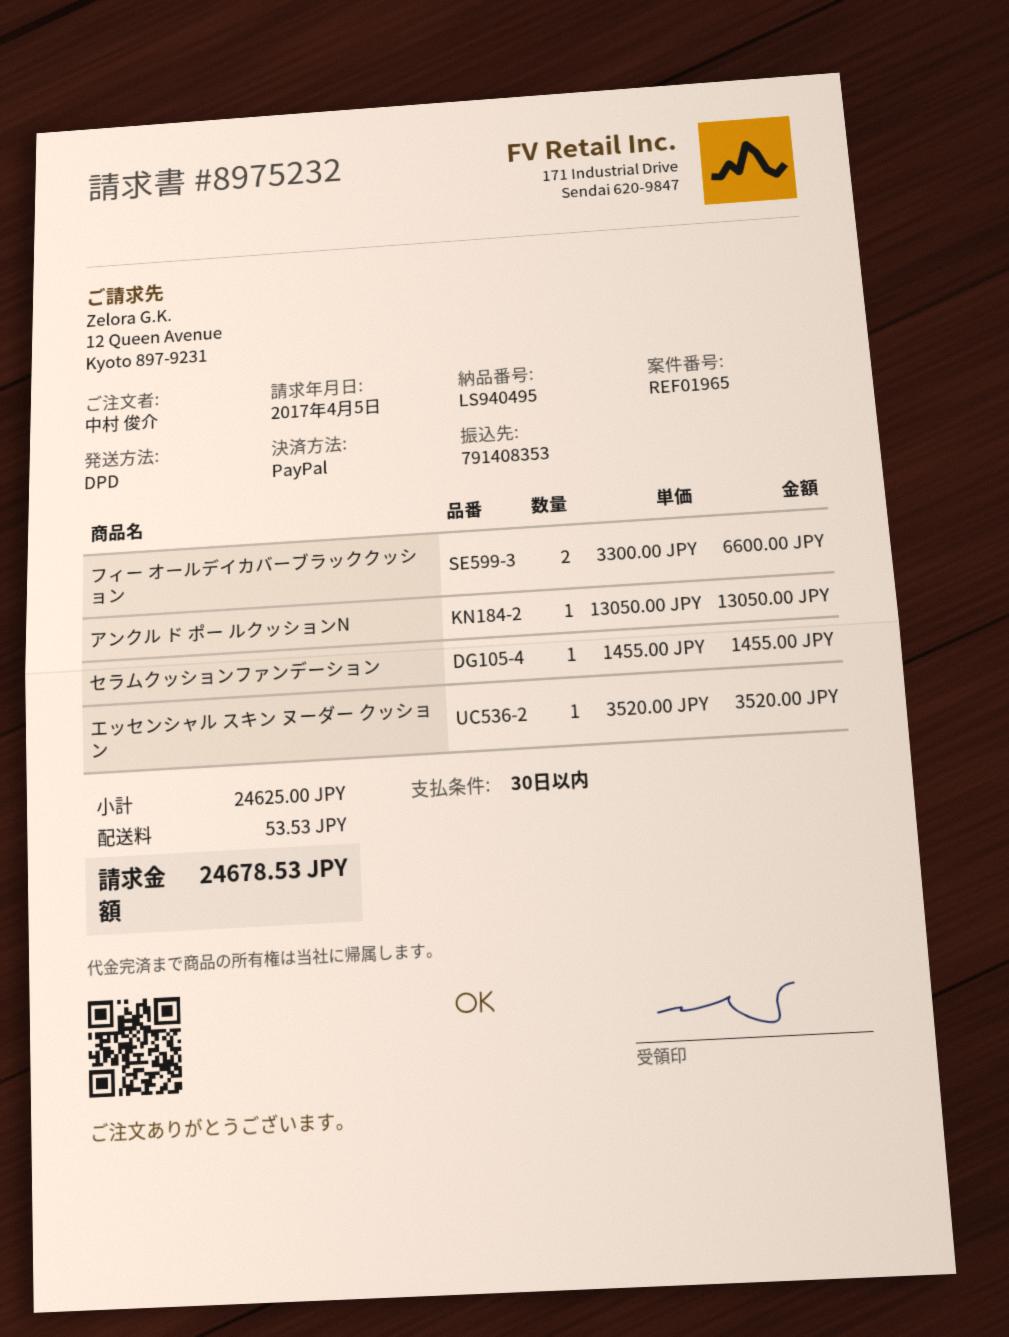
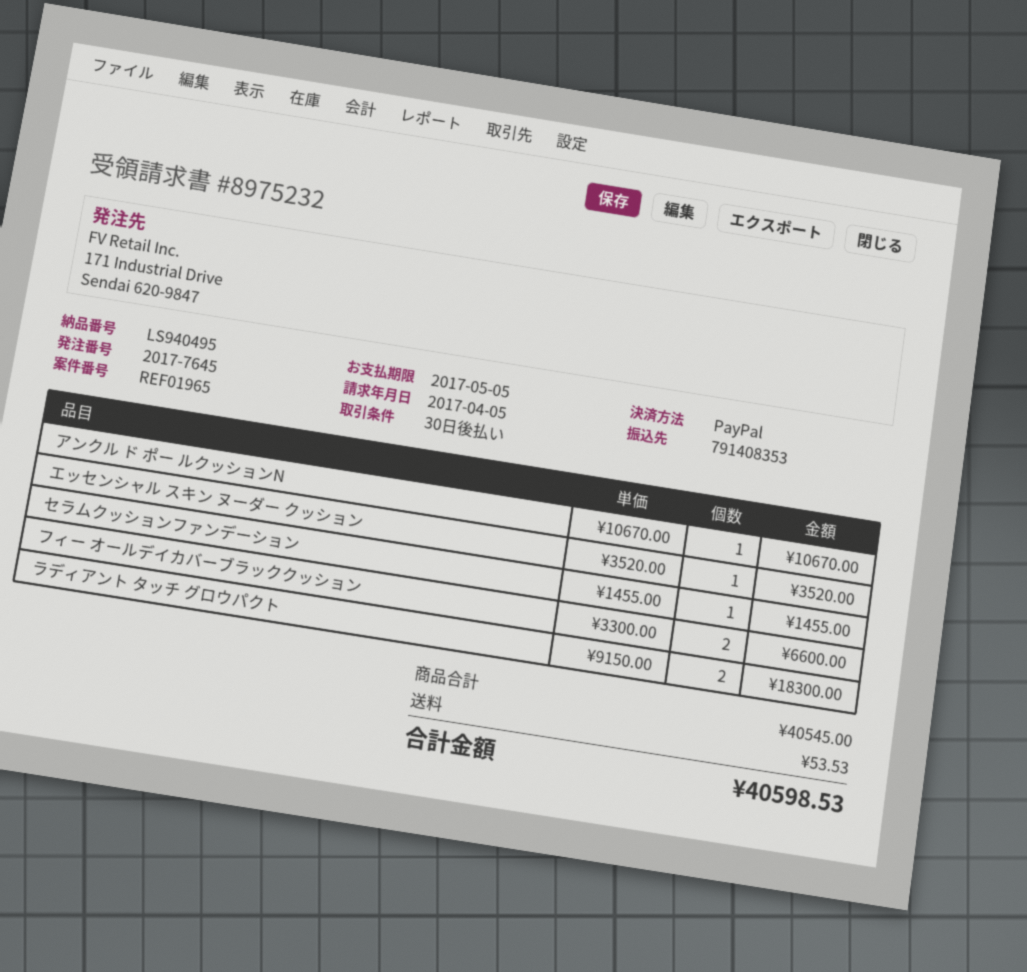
アンクル ド ポー ルクッションN: 1 x 13050.00 = 13050.00 -> 1 x 10670.00 = 10670.00
ラディアント タッチ グロウパクト: none -> 2 x 9150.00 = 18300.00
subtotal: 24625.00 -> 40545.00
total: 24678.53 -> 40598.53

